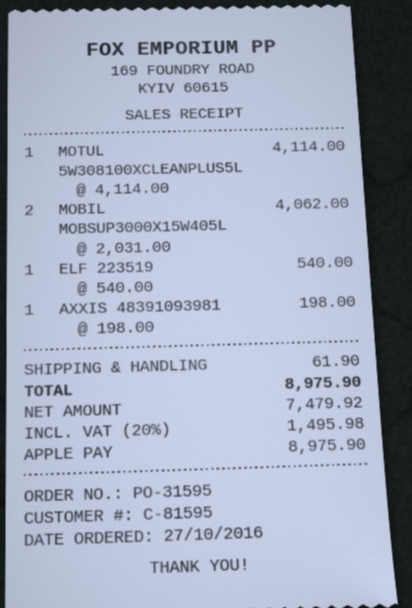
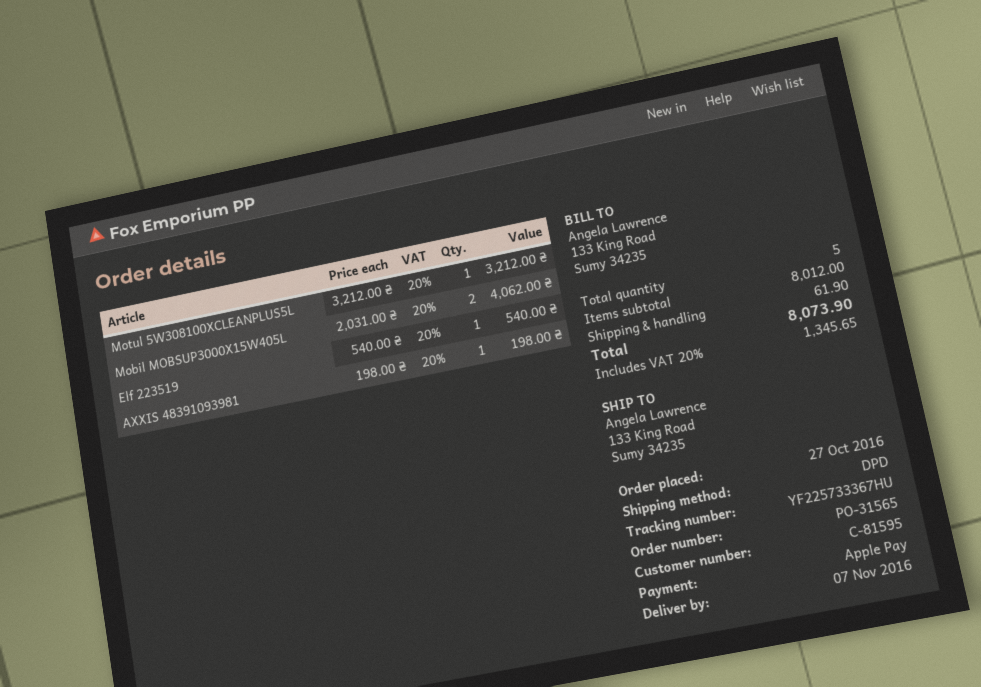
order number: PO-31595 -> PO-31565
MOTUL 5W308100XCLEANPLUS5L: 1 x 4114.00 = 4114.00 -> 1 x 3212.00 = 3212.00
tax: 20% = 1495.98 -> 20% = 1345.65
total: 8975.90 -> 8073.90

